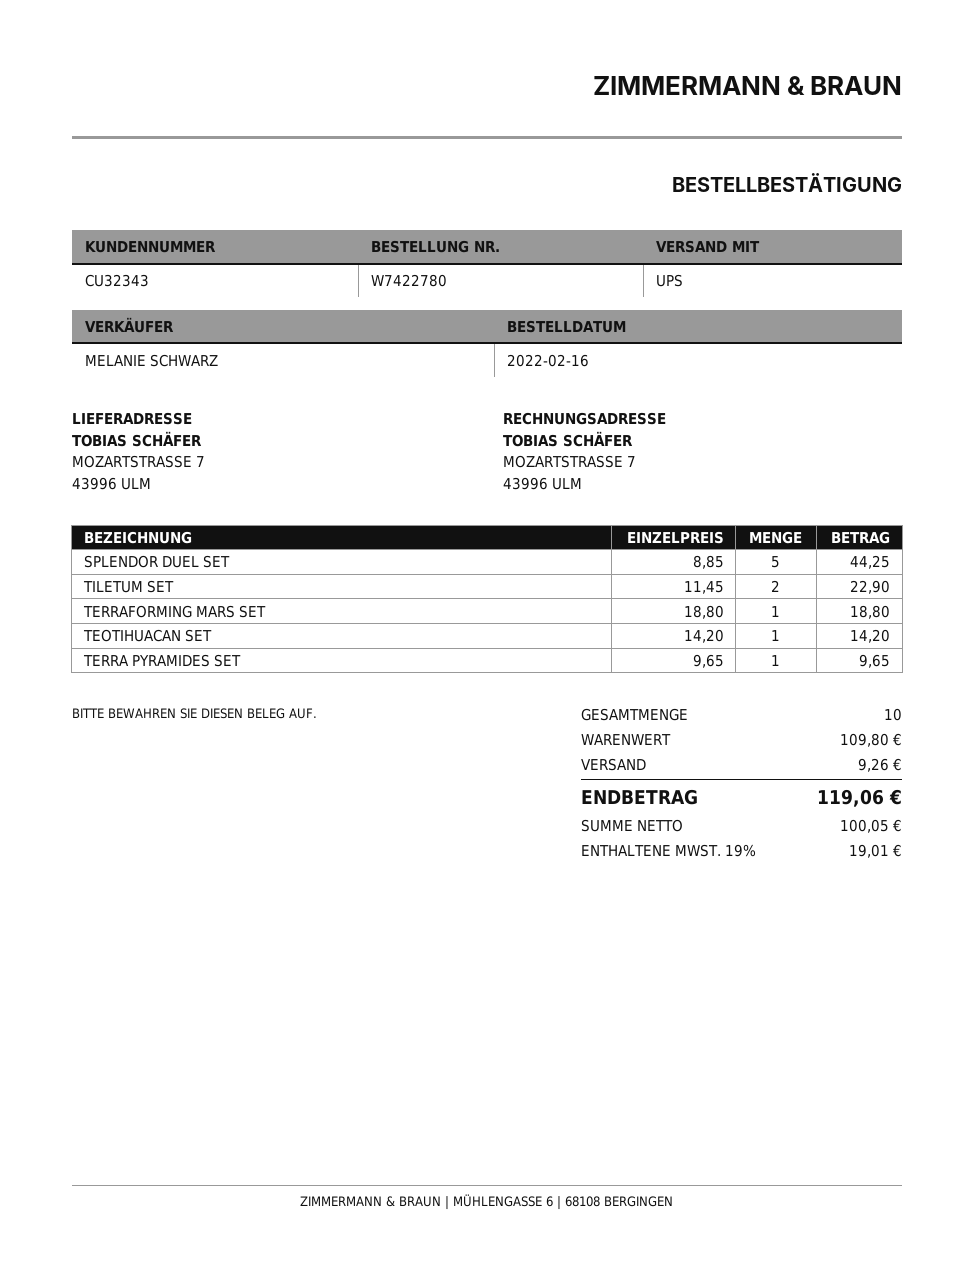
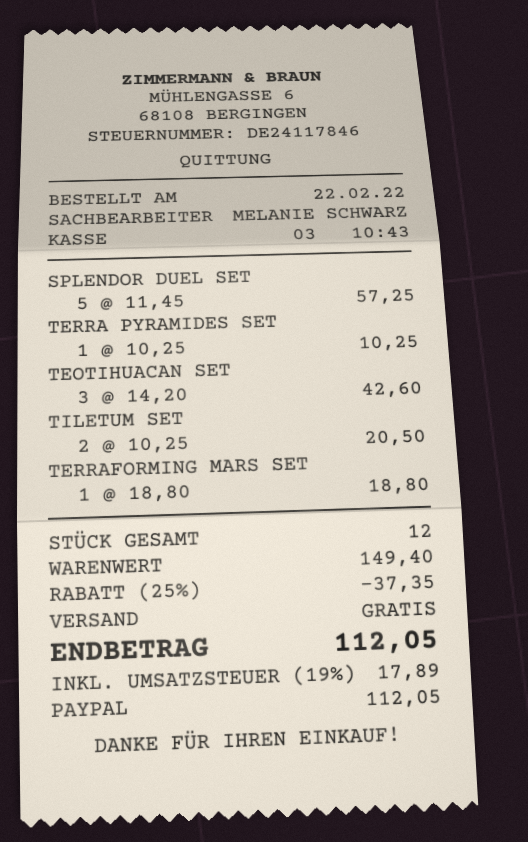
order date: 2022-02-16 -> 2022-02-22
SPLENDOR DUEL SET: 5 x 8.85 = 44.25 -> 5 x 11.45 = 57.25
TILETUM SET: 2 x 11.45 = 22.90 -> 2 x 10.25 = 20.50
TEOTIHUACAN SET: 1 x 14.20 = 14.20 -> 3 x 14.20 = 42.60
TERRA PYRAMIDES SET: 1 x 9.65 = 9.65 -> 1 x 10.25 = 10.25
total quantity: 10 -> 12
subtotal: 109.80 -> 149.40
discount: none -> 25% = 37.35
shipping: 9.26 -> 0.00
tax: 19% = 19.01 -> 19% = 17.89
total: 119.06 -> 112.05

